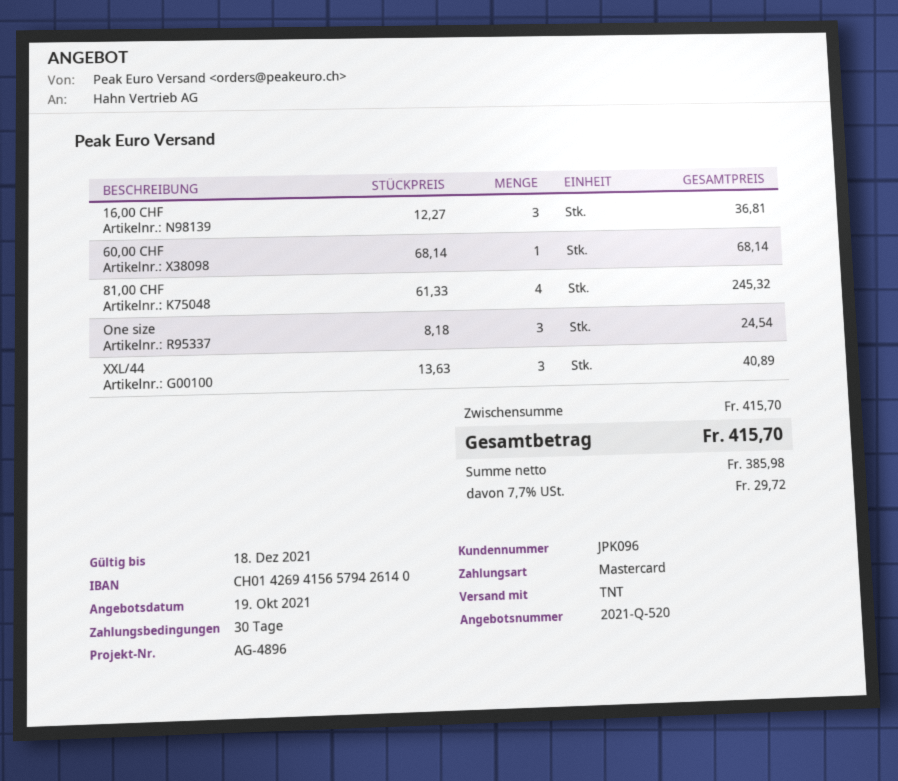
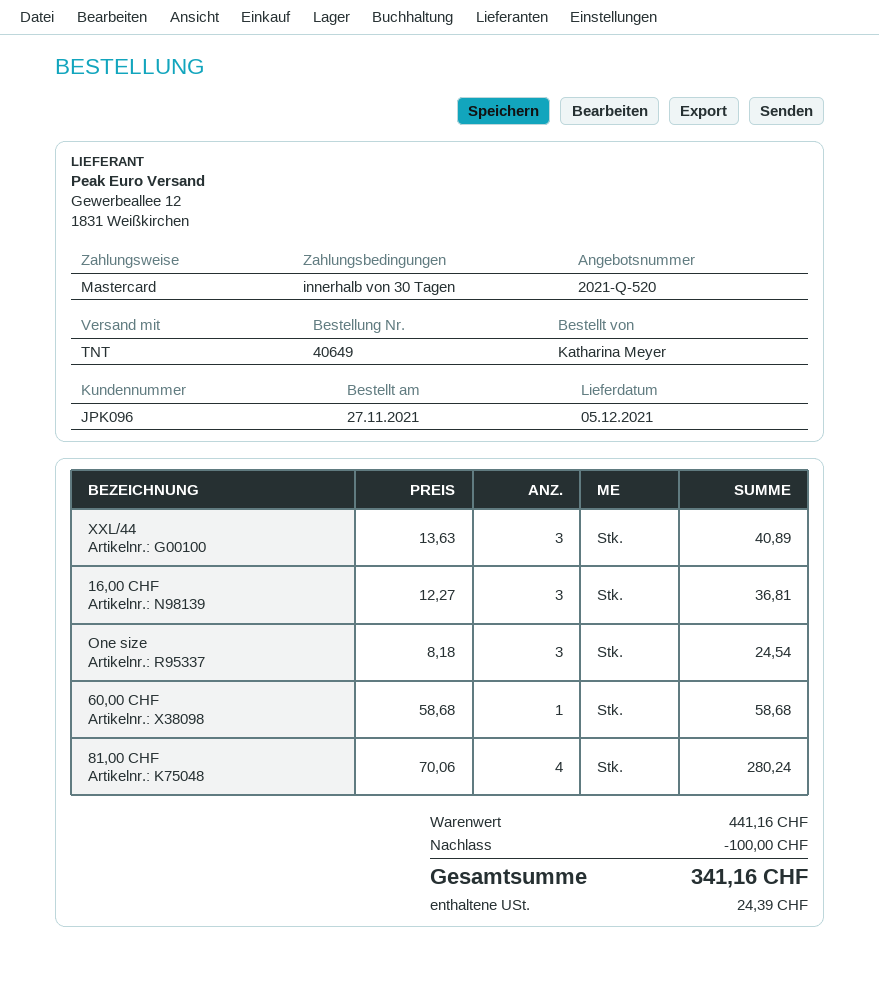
60,00 CHF: 1 x 68.14 = 68.14 -> 1 x 58.68 = 58.68
81,00 CHF: 4 x 61.33 = 245.32 -> 4 x 70.06 = 280.24
subtotal: 415.70 -> 441.16
discount: none -> 100.00
tax: 29.72 -> 24.39
total: 415.70 -> 341.16

